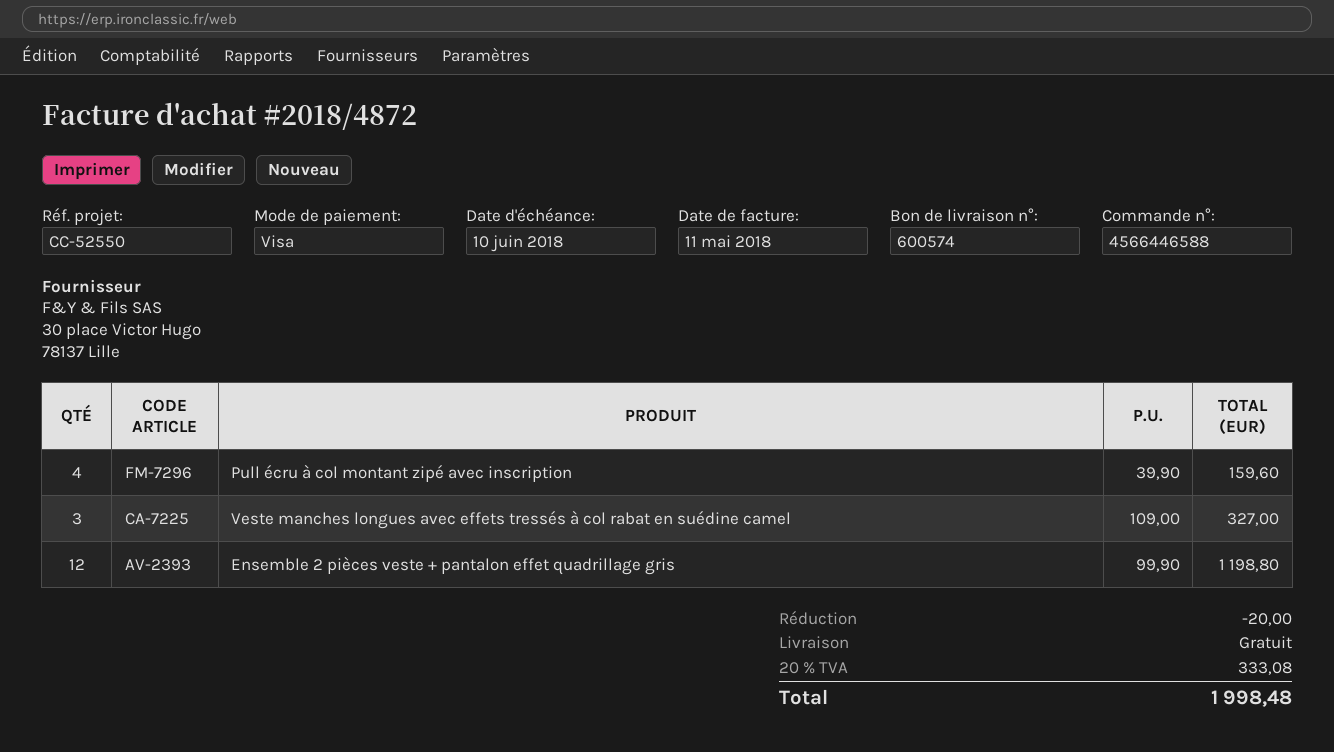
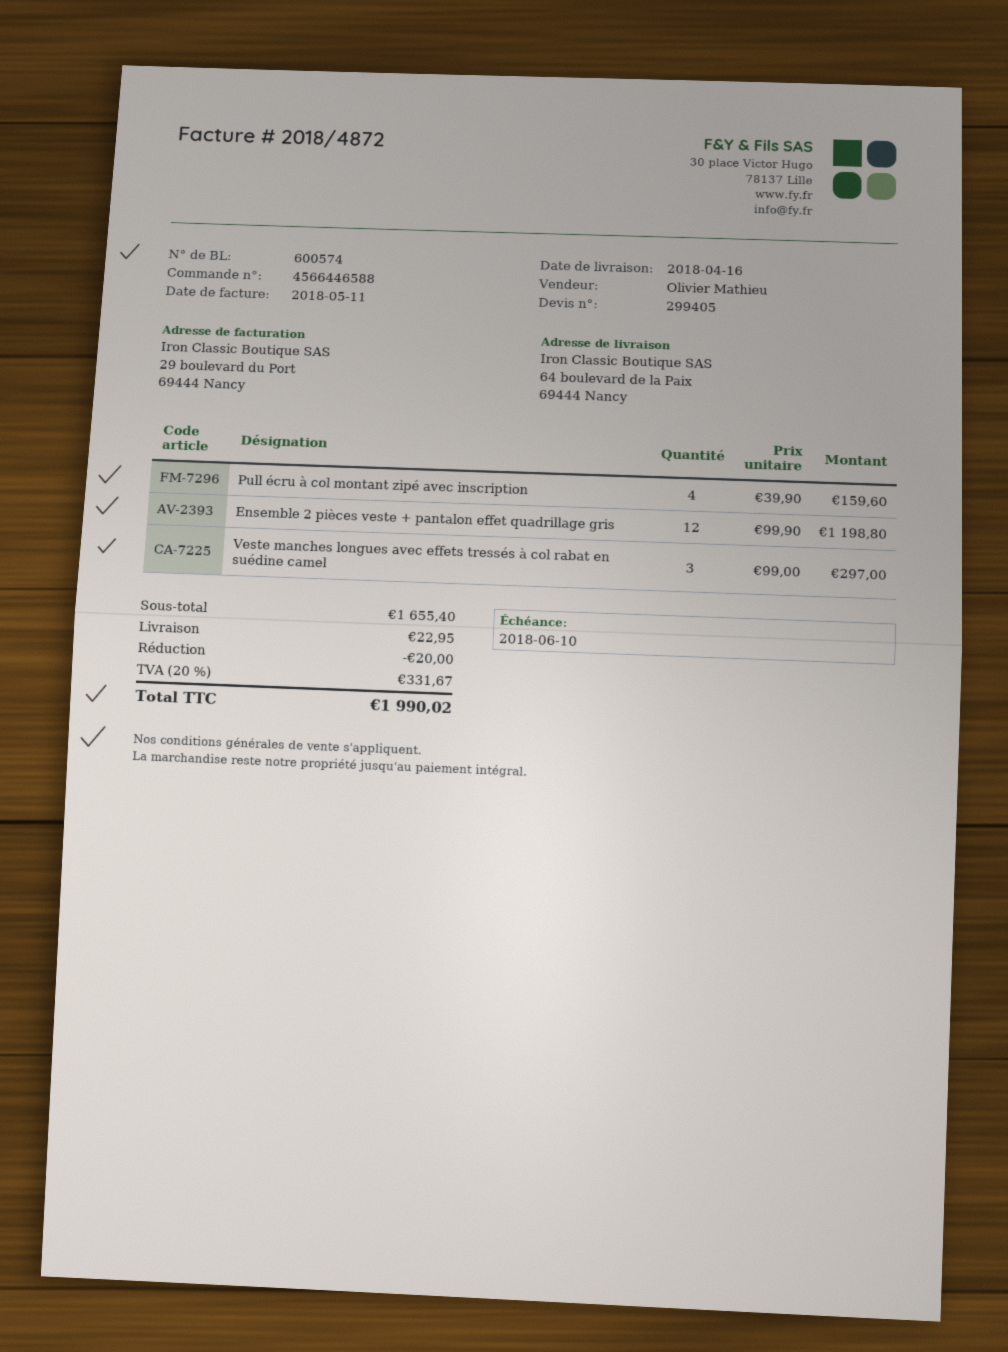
Veste manches longues avec effets tressés à col rabat en suédine camel: 3 x 109.00 = 327.00 -> 3 x 99.00 = 297.00
shipping: 0.00 -> 22.95
tax: 20% = 333.08 -> 20% = 331.67
total: 1998.48 -> 1990.02

